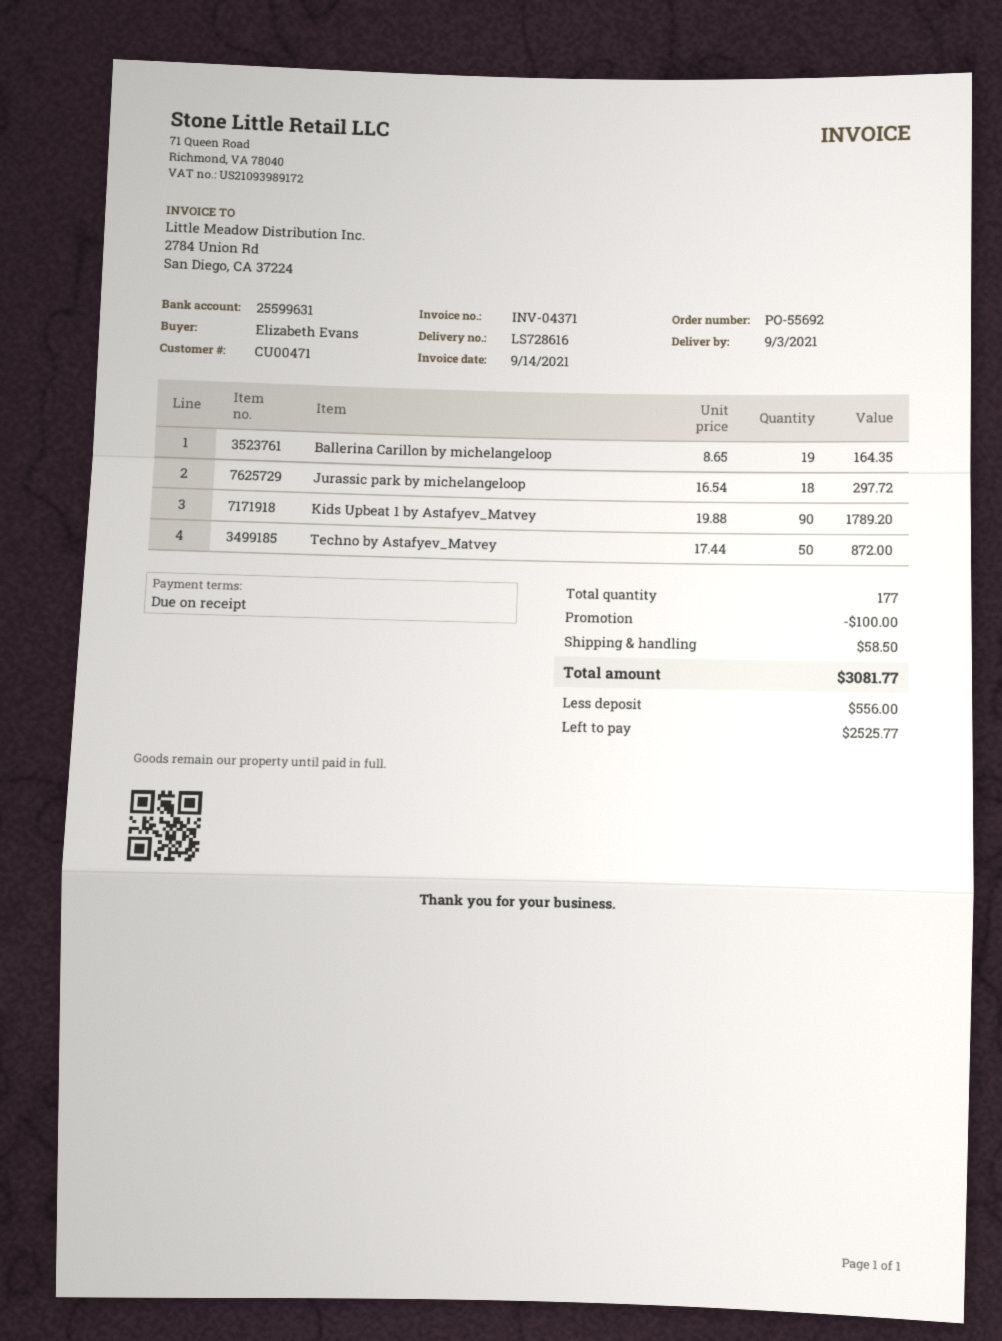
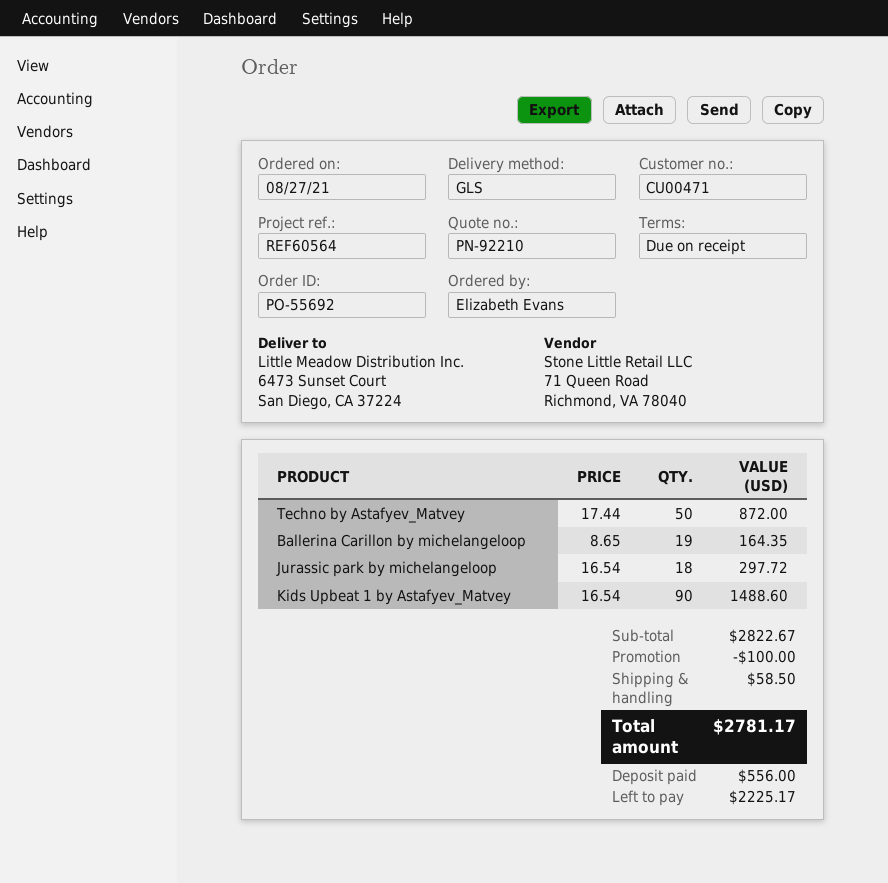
Kids Upbeat 1 by Astafyev_Matvey: 90 x 19.88 = 1789.20 -> 90 x 16.54 = 1488.60
total: 3081.77 -> 2781.17
balance: 2525.77 -> 2225.17

